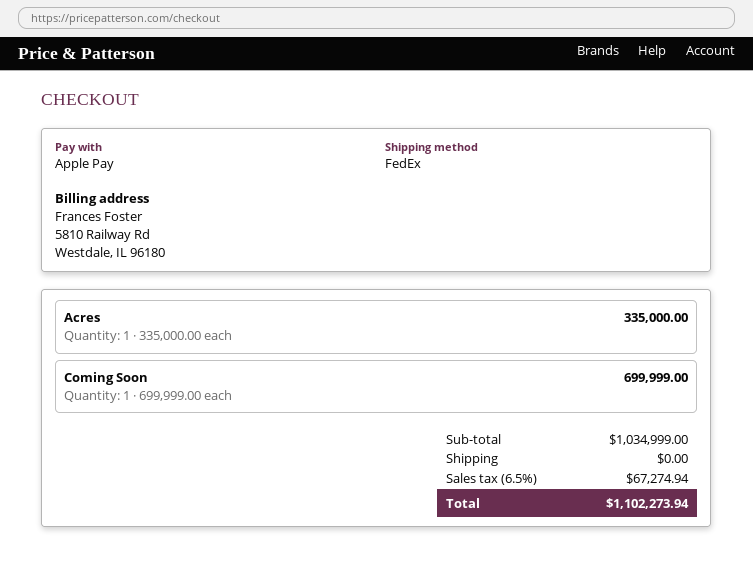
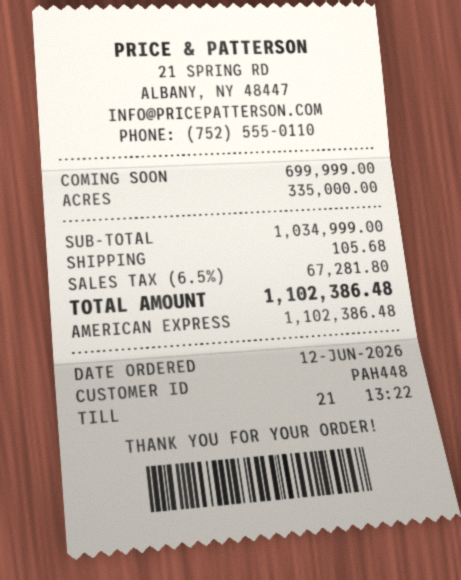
payment method: Apple Pay -> American Express
shipping: 0.00 -> 105.68
tax: 6.5% = 67274.94 -> 6.5% = 67281.80
total: 1102273.94 -> 1102386.48

